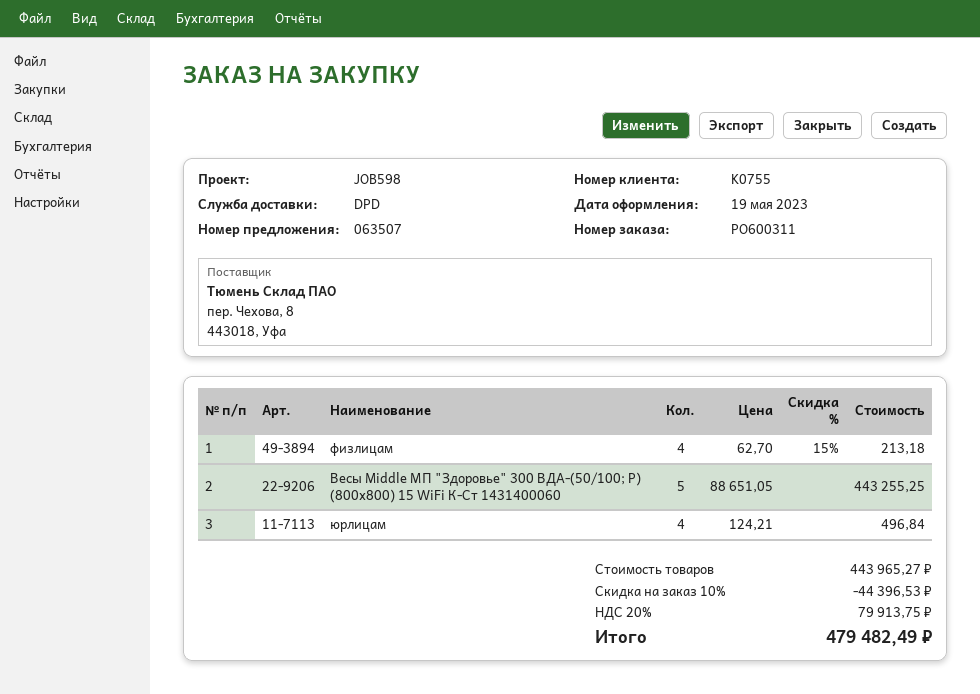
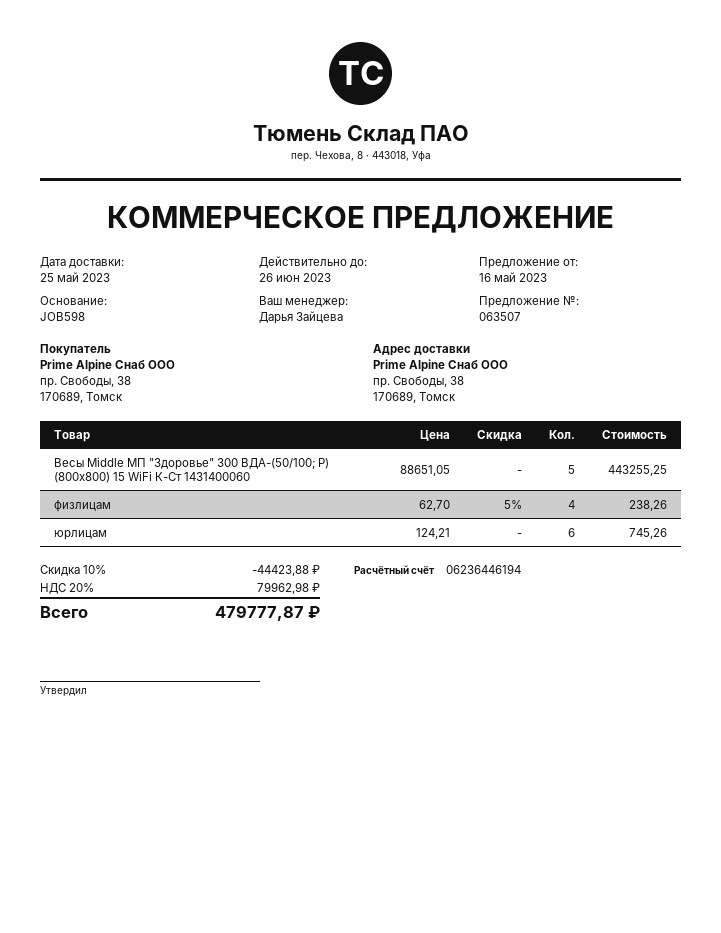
физлицам: 4 x 62.70 - 15% = 213.18 -> 4 x 62.70 - 5% = 238.26
юрлицам: 4 x 124.21 = 496.84 -> 6 x 124.21 = 745.26
discount: 10% = 44396.53 -> 10% = 44423.88
tax: 20% = 79913.75 -> 20% = 79962.98
total: 479482.49 -> 479777.87

